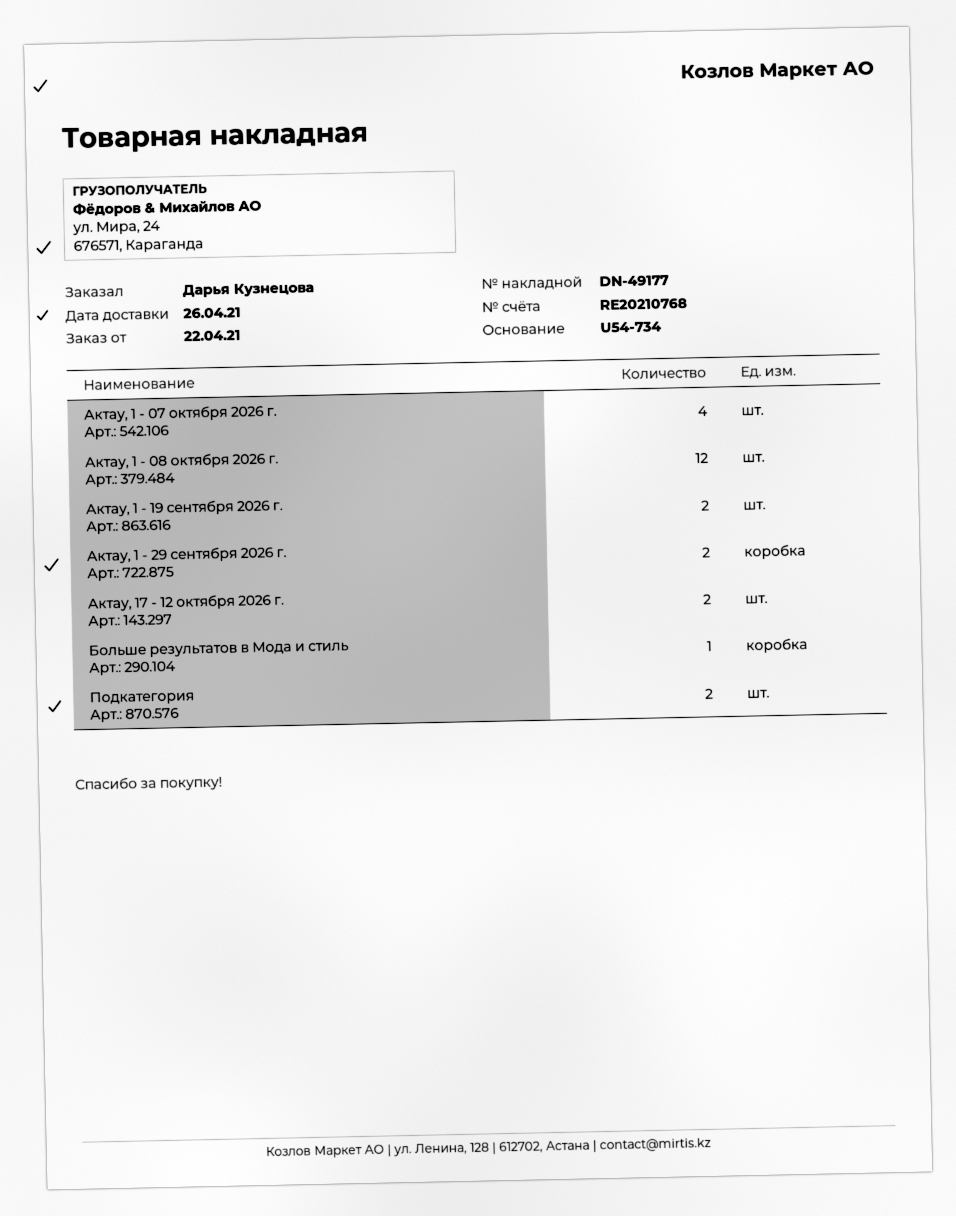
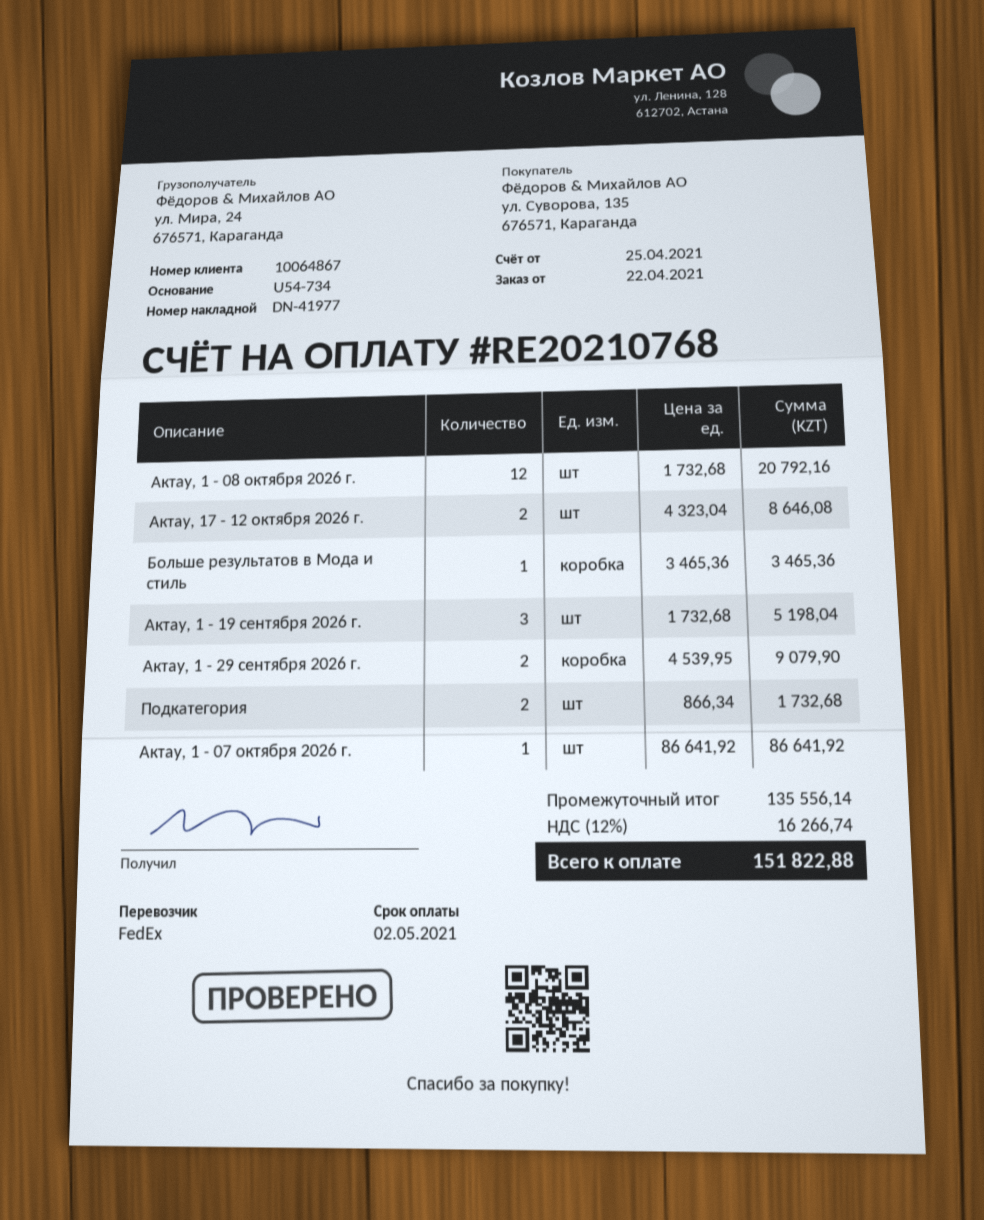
delivery note number: DN-49177 -> DN-41977
Актау, 1 - 07 октября 2026 г.: 4 -> 1
Актау, 1 - 19 сентября 2026 г.: 2 -> 3

